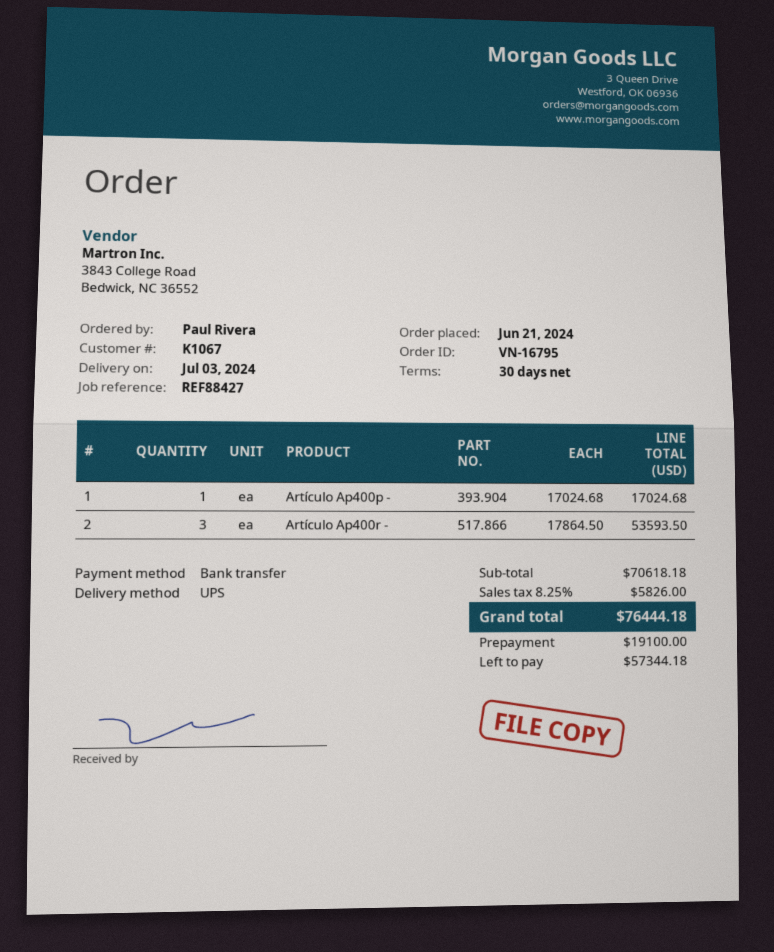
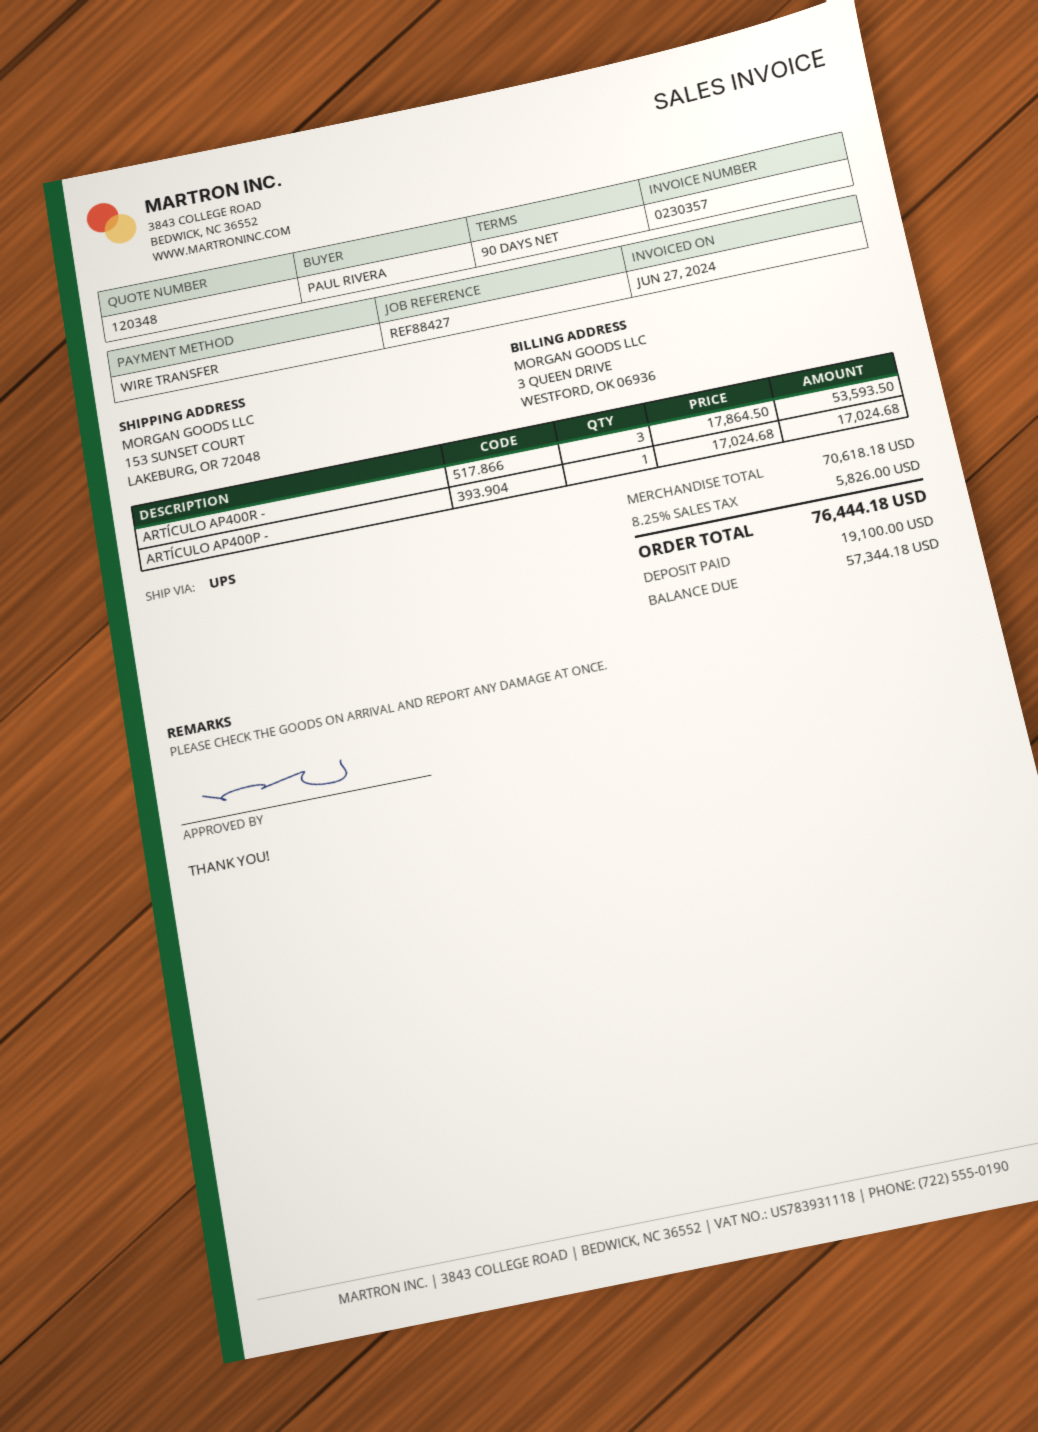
payment terms: 30 days -> 90 days

